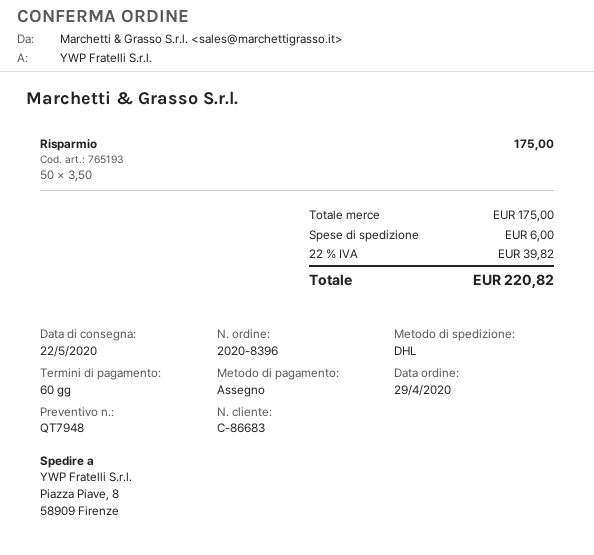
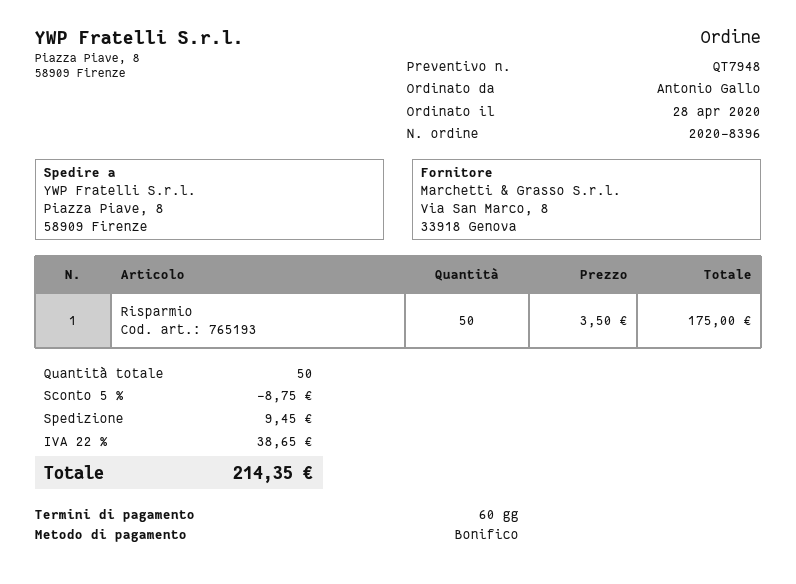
order date: 2020-04-29 -> 2020-04-28
payment method: cheque -> bank transfer
discount: none -> 5% = 8.75
shipping: 6.00 -> 9.45
tax: 22% = 39.82 -> 22% = 38.65
total: 220.82 -> 214.35

